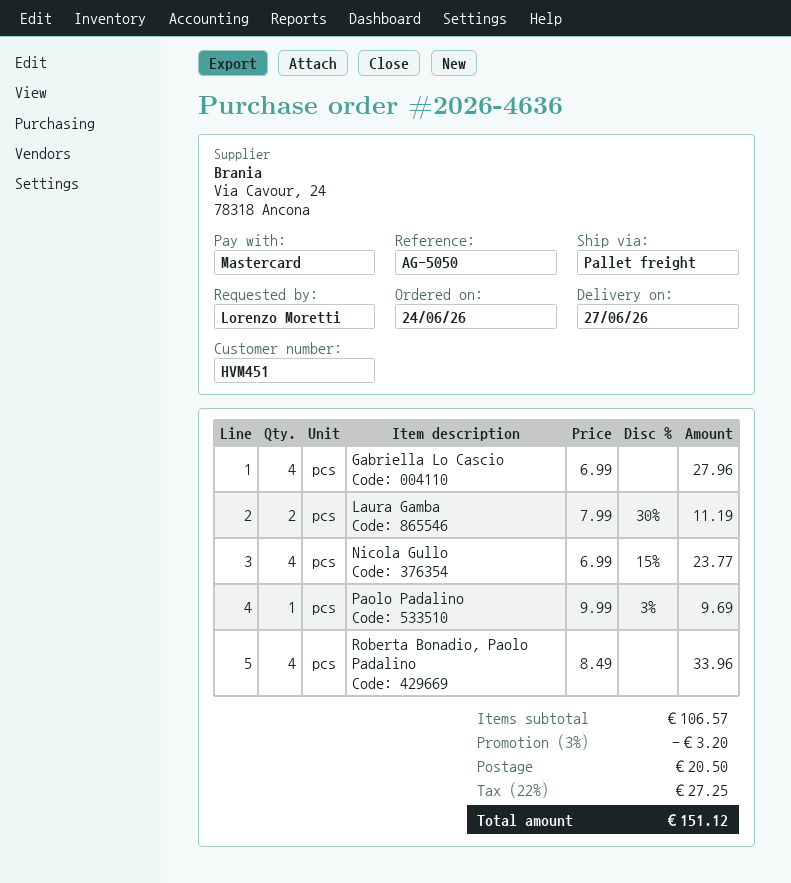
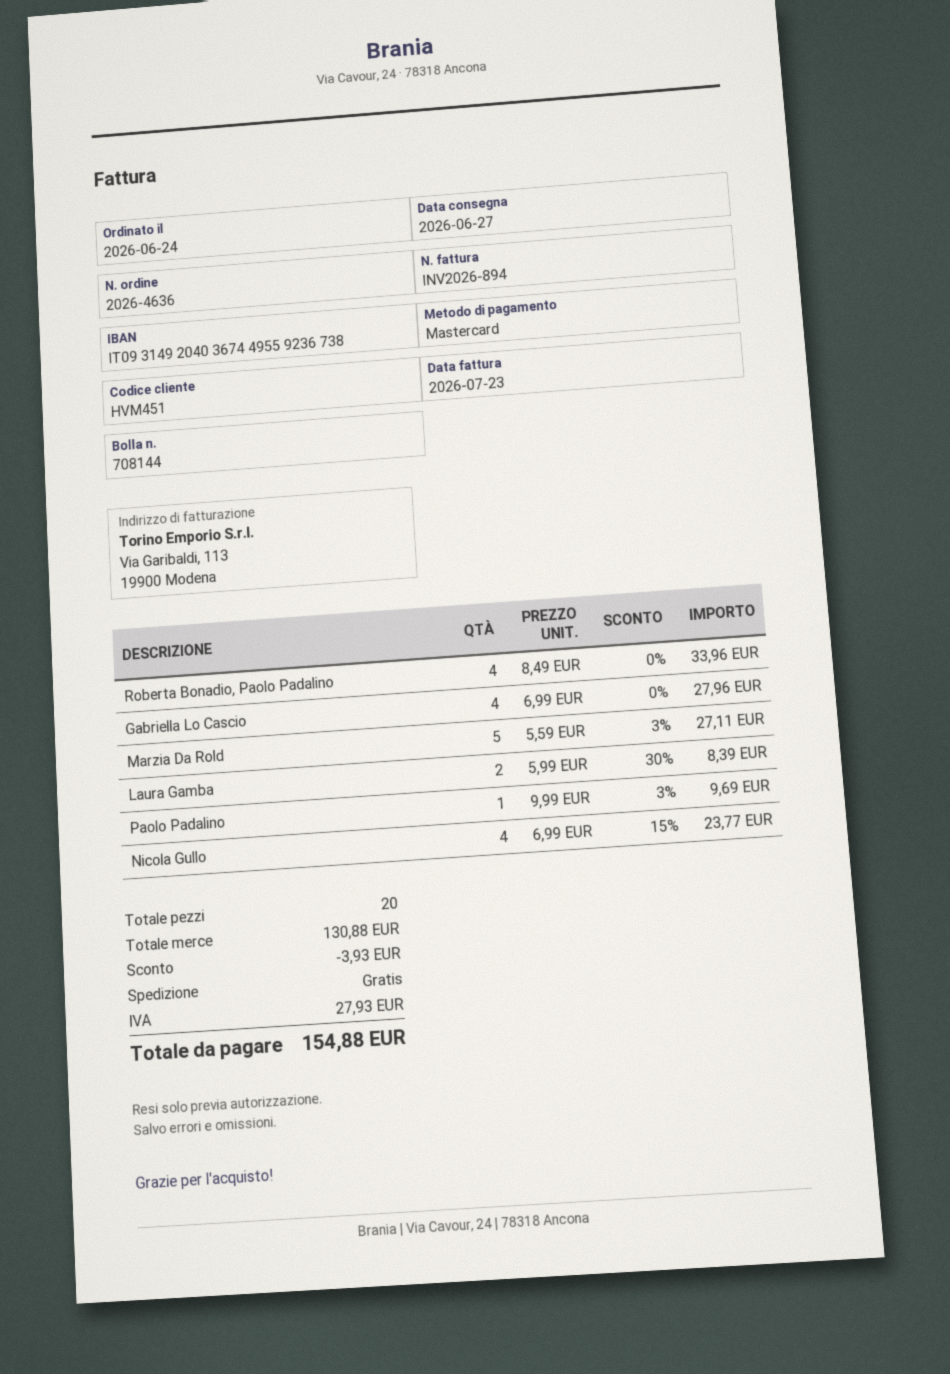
Laura Gamba: 2 x 7.99 - 30% = 11.19 -> 2 x 5.99 - 30% = 8.39
Marzia Da Rold: none -> 5 x 5.59 - 3% = 27.11
subtotal: 106.57 -> 130.88
discount: 3.20 -> 3.93
shipping: 20.50 -> 0.00
tax: 27.25 -> 27.93
total: 151.12 -> 154.88

